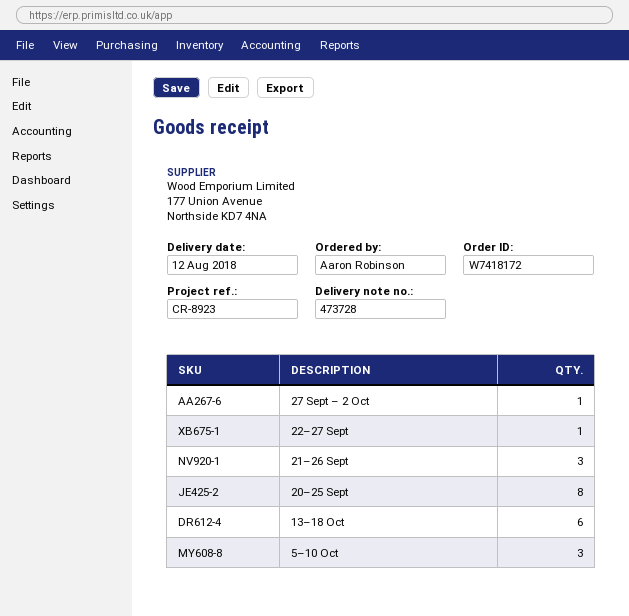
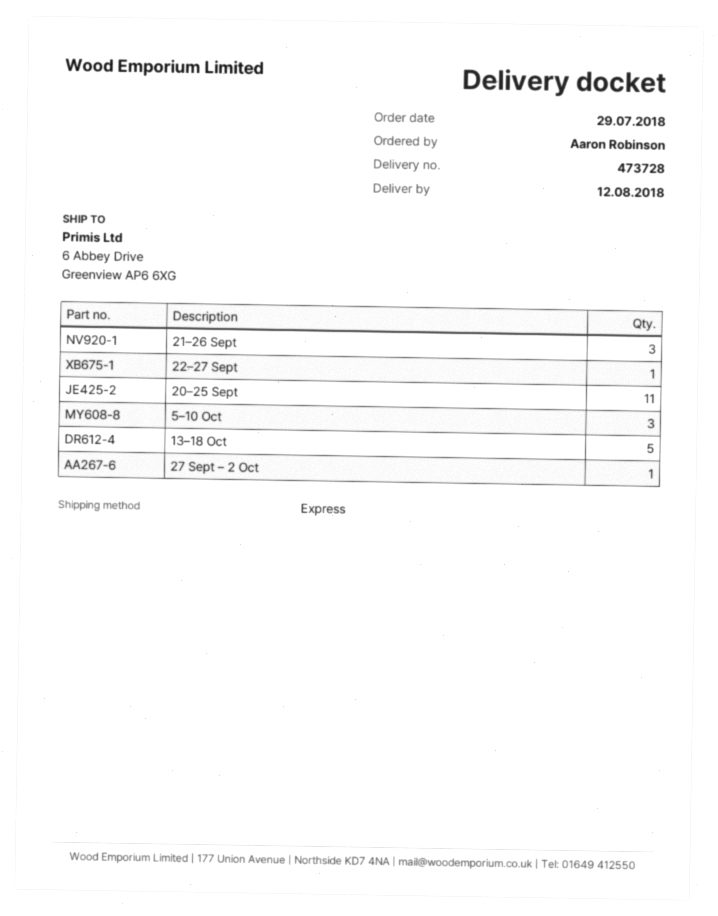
20–25 Sept: 8 -> 11
13–18 Oct: 6 -> 5

